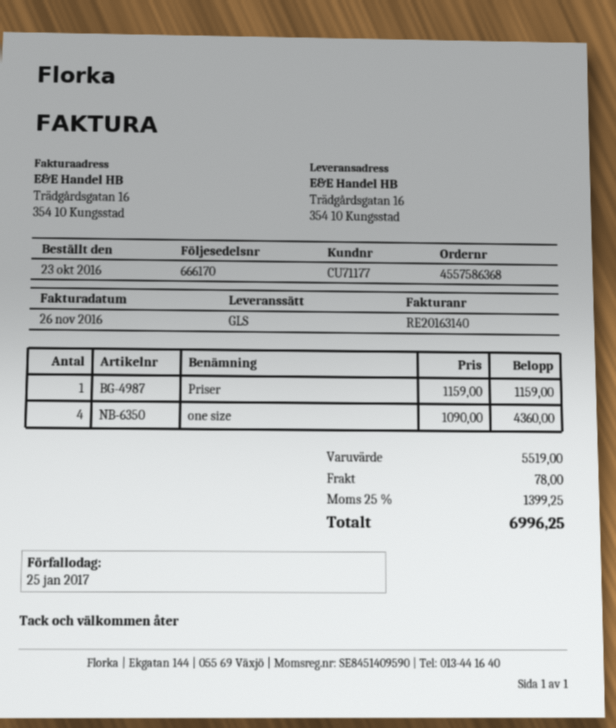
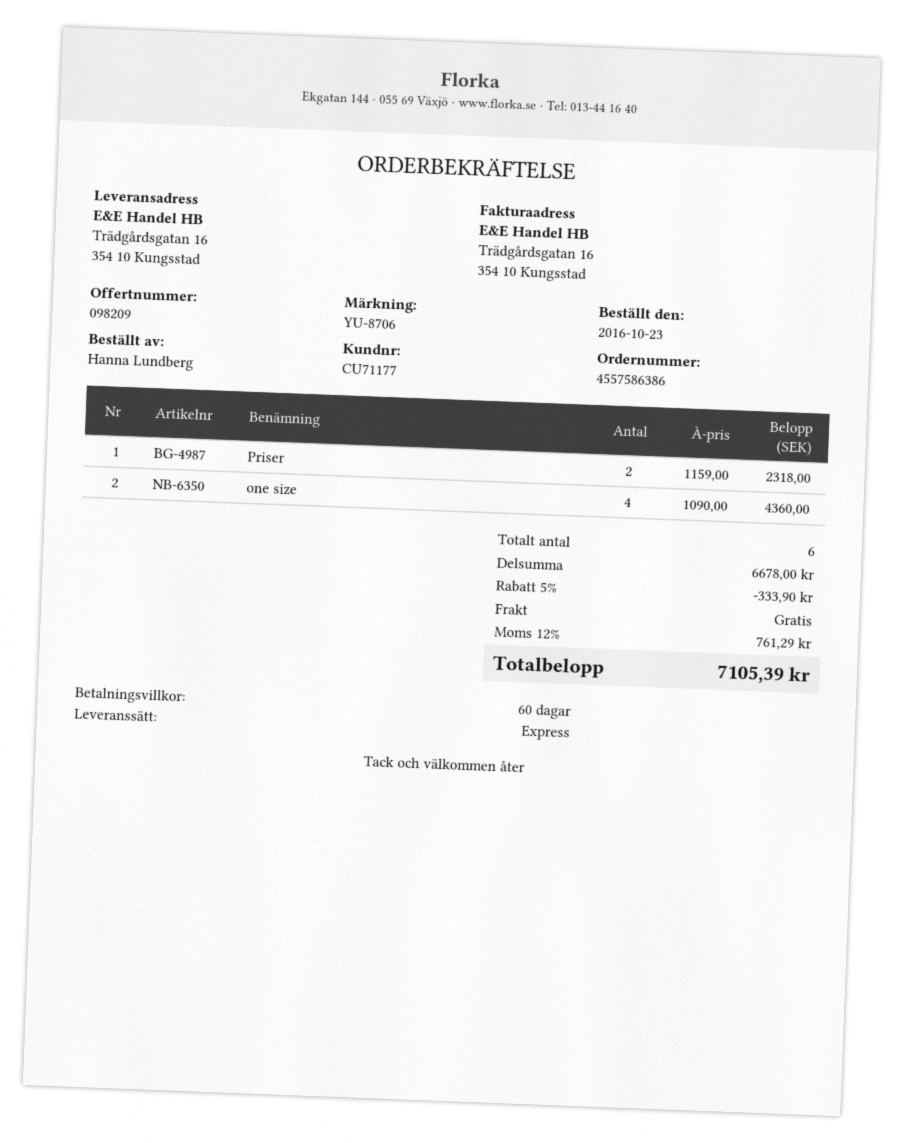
order number: 4557586368 -> 4557586386
shipping method: GLS -> express
Priser: 1 x 1159.00 = 1159.00 -> 2 x 1159.00 = 2318.00
subtotal: 5519.00 -> 6678.00
discount: none -> 5% = 333.90
shipping: 78.00 -> 0.00
tax: 25% = 1399.25 -> 12% = 761.29
total: 6996.25 -> 7105.39

